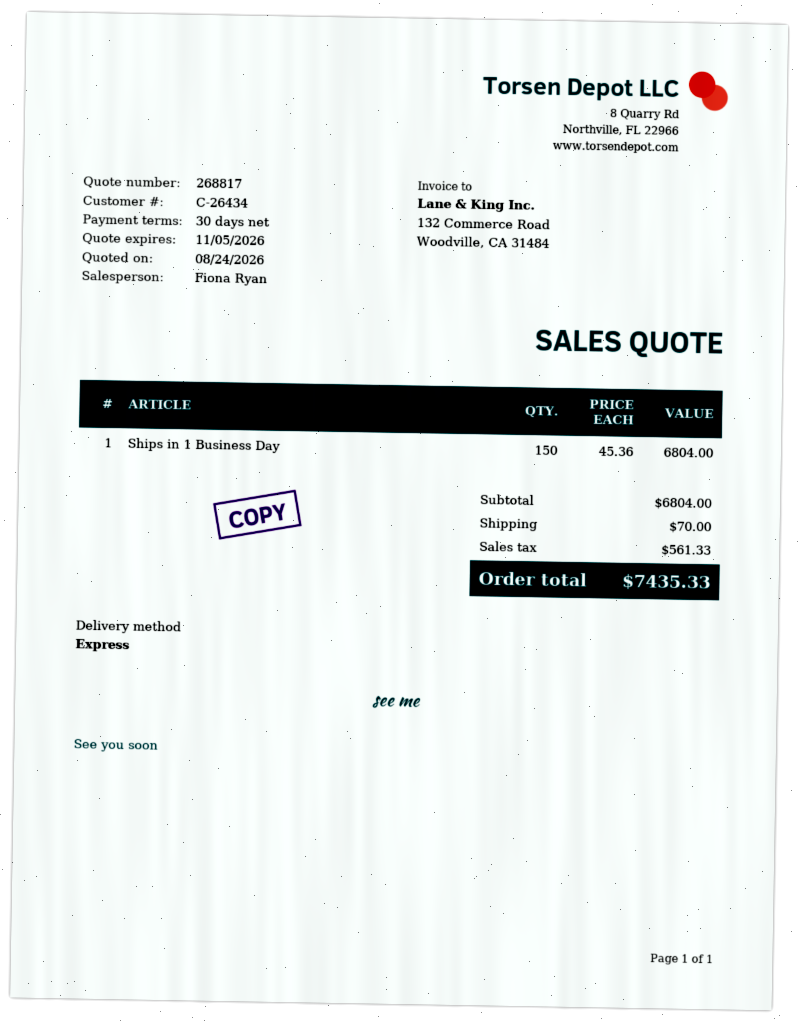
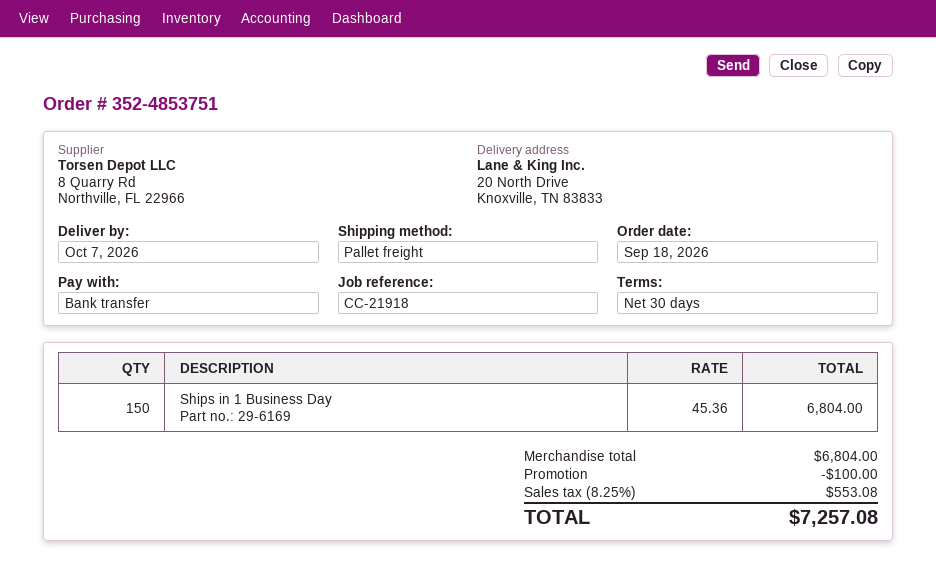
shipping method: express -> pallet freight
discount: none -> 100.00
shipping: 70.00 -> none
tax: 561.33 -> 553.08
total: 7435.33 -> 7257.08

